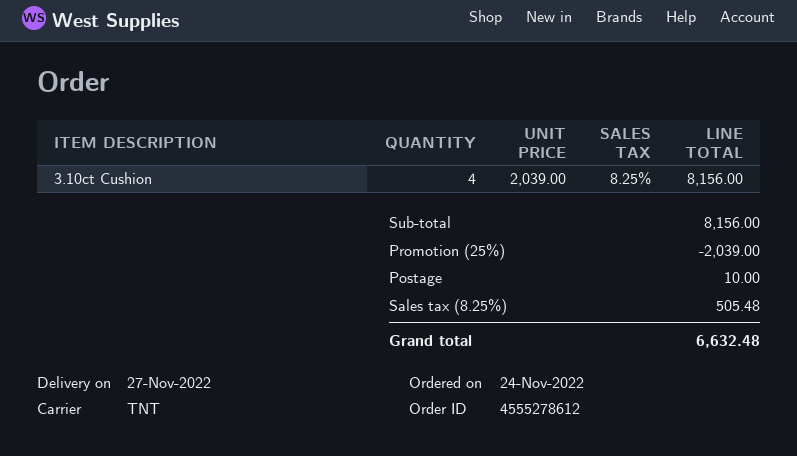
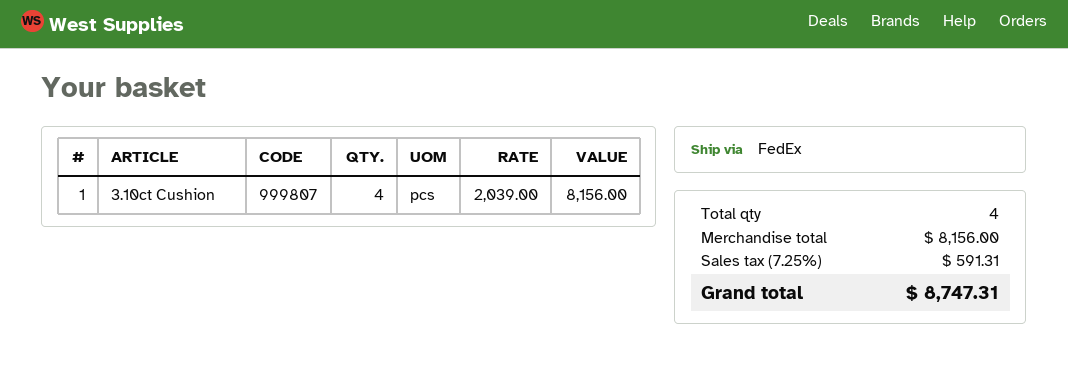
shipping method: TNT -> FedEx
discount: 25% = 2039.00 -> none
shipping: 10.00 -> none
tax: 8.25% = 505.48 -> 7.25% = 591.31
total: 6632.48 -> 8747.31

